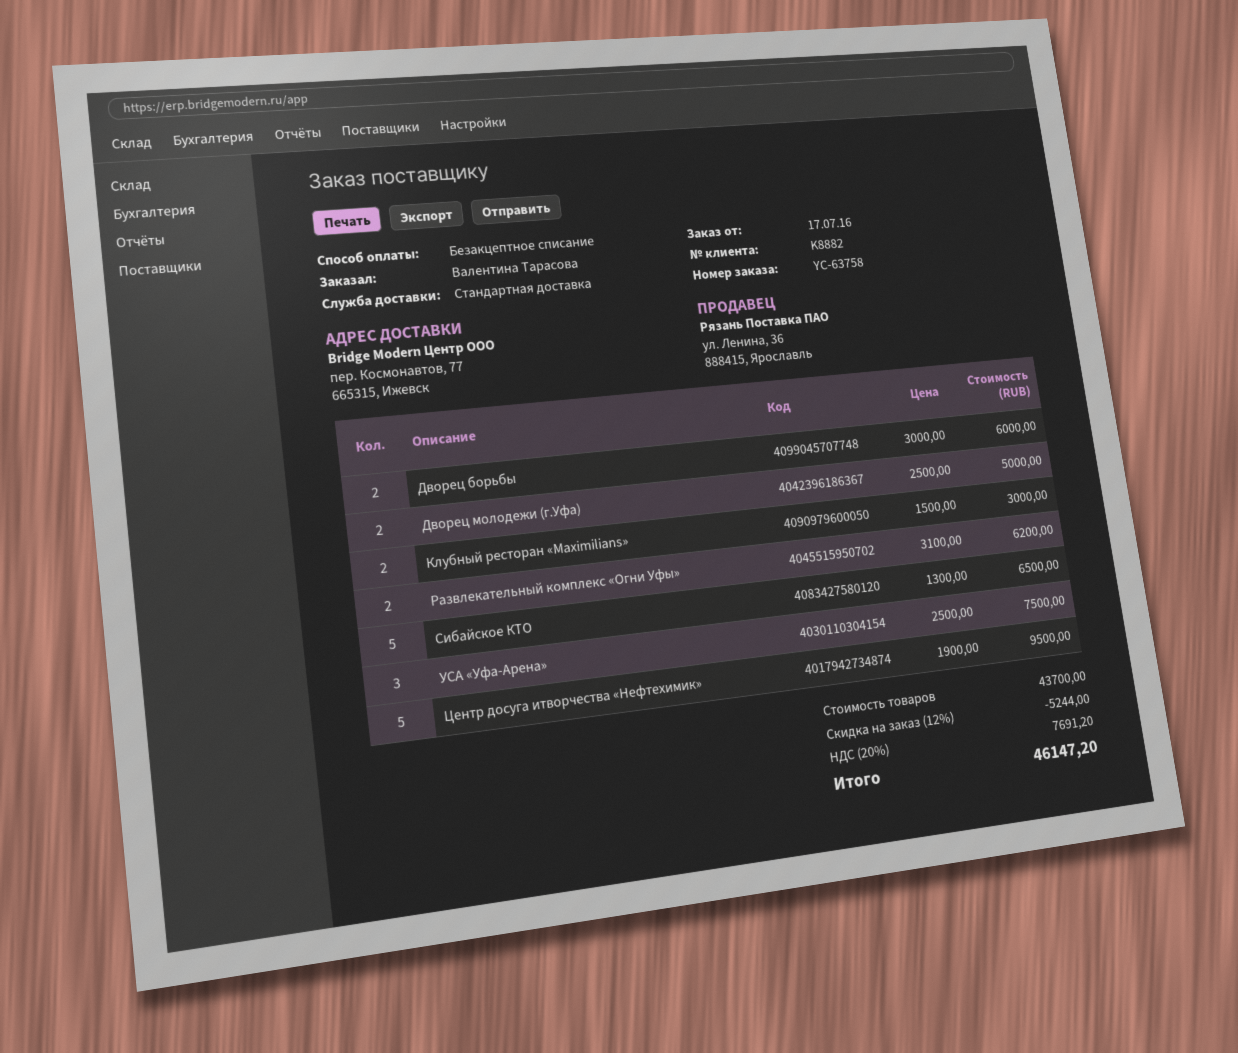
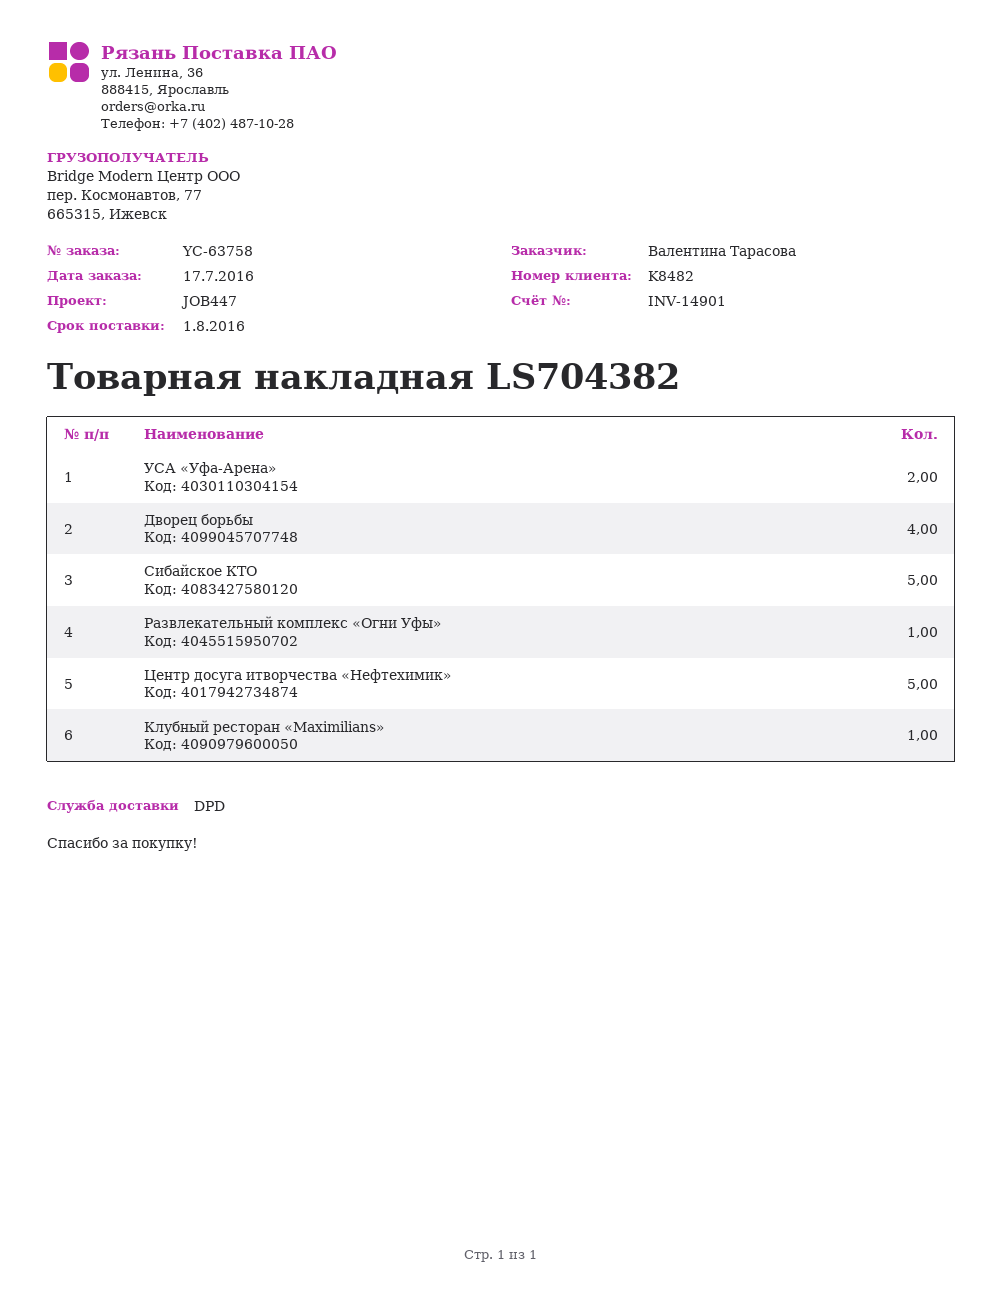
customer number: K8882 -> K8482
shipping method: standard -> DPD
Дворец борьбы: 2 -> 4
Дворец молодежи (г.Уфа): 2 -> none
Клубный ресторан «Maximilians»: 2 -> 1
Развлекательный комплекс «Огни Уфы»: 2 -> 1
УСА «Уфа-Арена»: 3 -> 2

